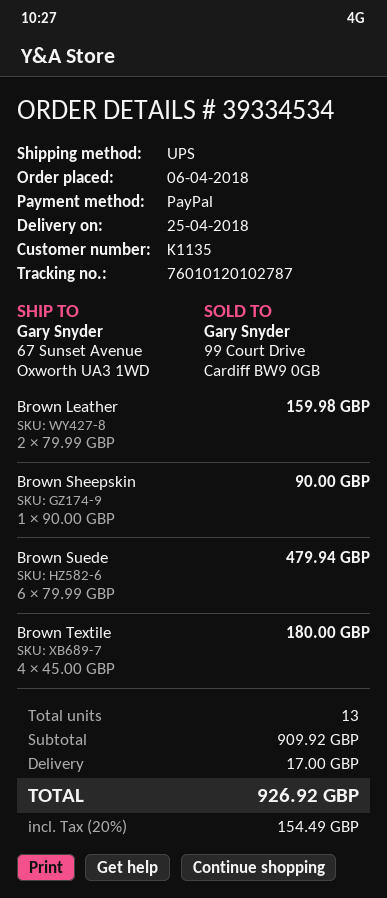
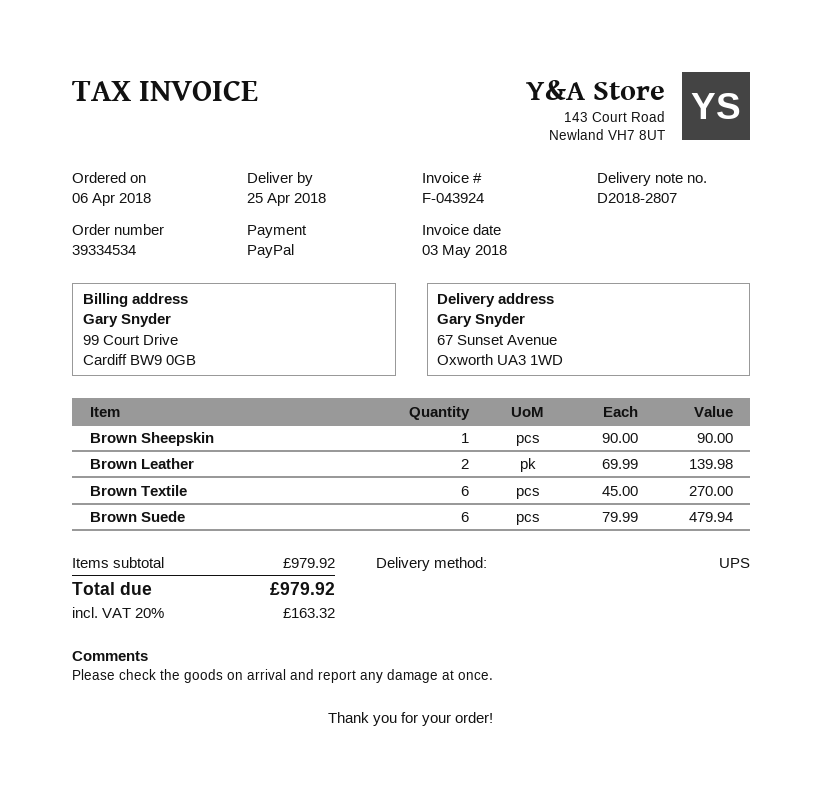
Brown Leather: 2 x 79.99 = 159.98 -> 2 x 69.99 = 139.98
Brown Textile: 4 x 45.00 = 180.00 -> 6 x 45.00 = 270.00
subtotal: 909.92 -> 979.92
shipping: 17.00 -> none
tax: 20% = 154.49 -> 20% = 163.32
total: 926.92 -> 979.92

